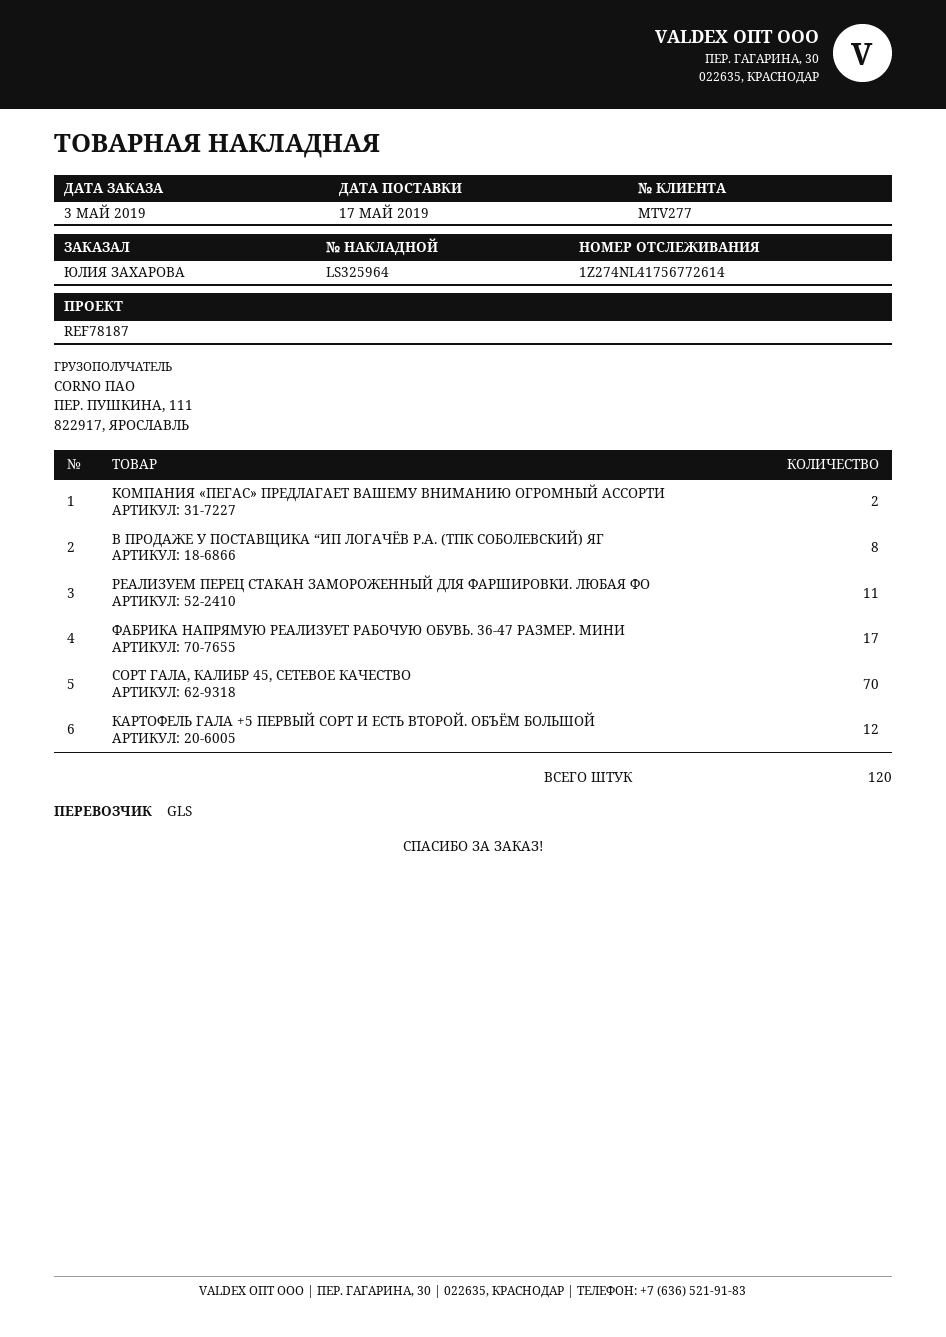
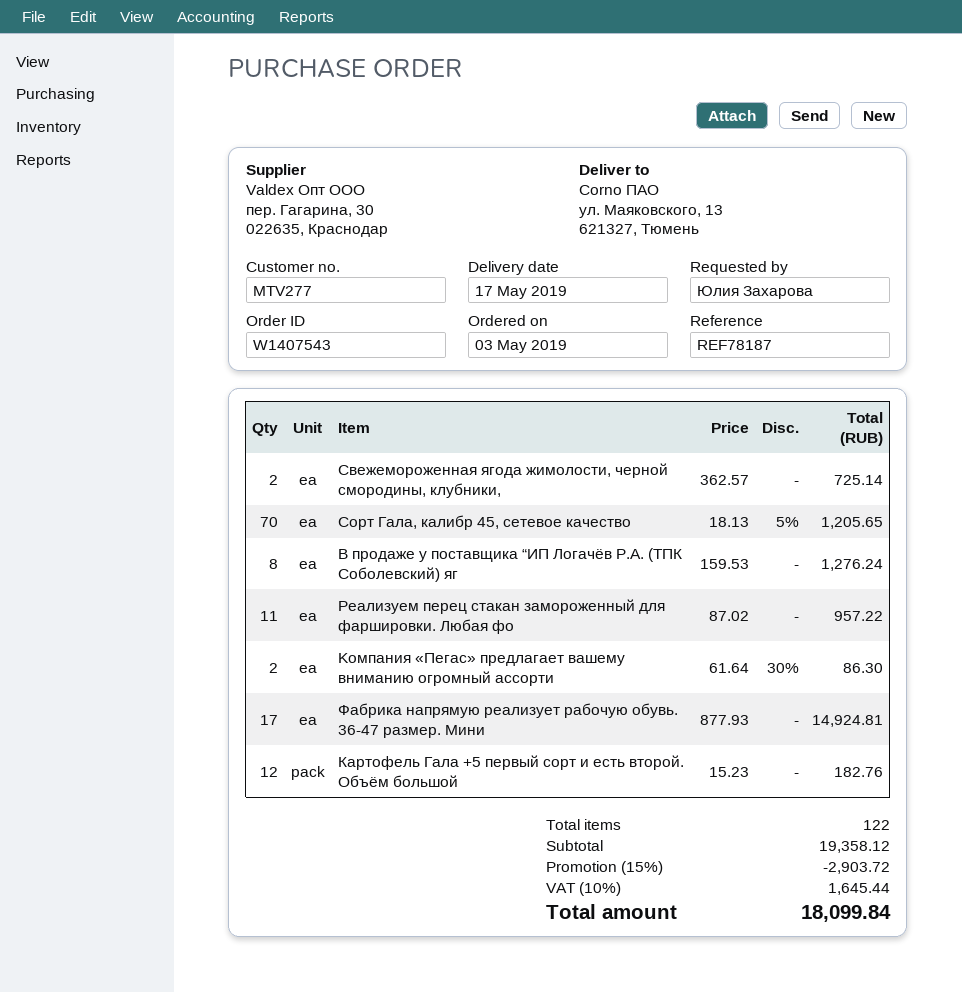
ship to: ПЕР. ПУШКИНА, 111, 822917, ЯРОСЛАВЛЬ -> ул. Маяковского, 13, 621327, Тюмень
Свежемороженная ягода жимолости, черной смородины, клубники,: none -> 2
total quantity: 120 -> 122

